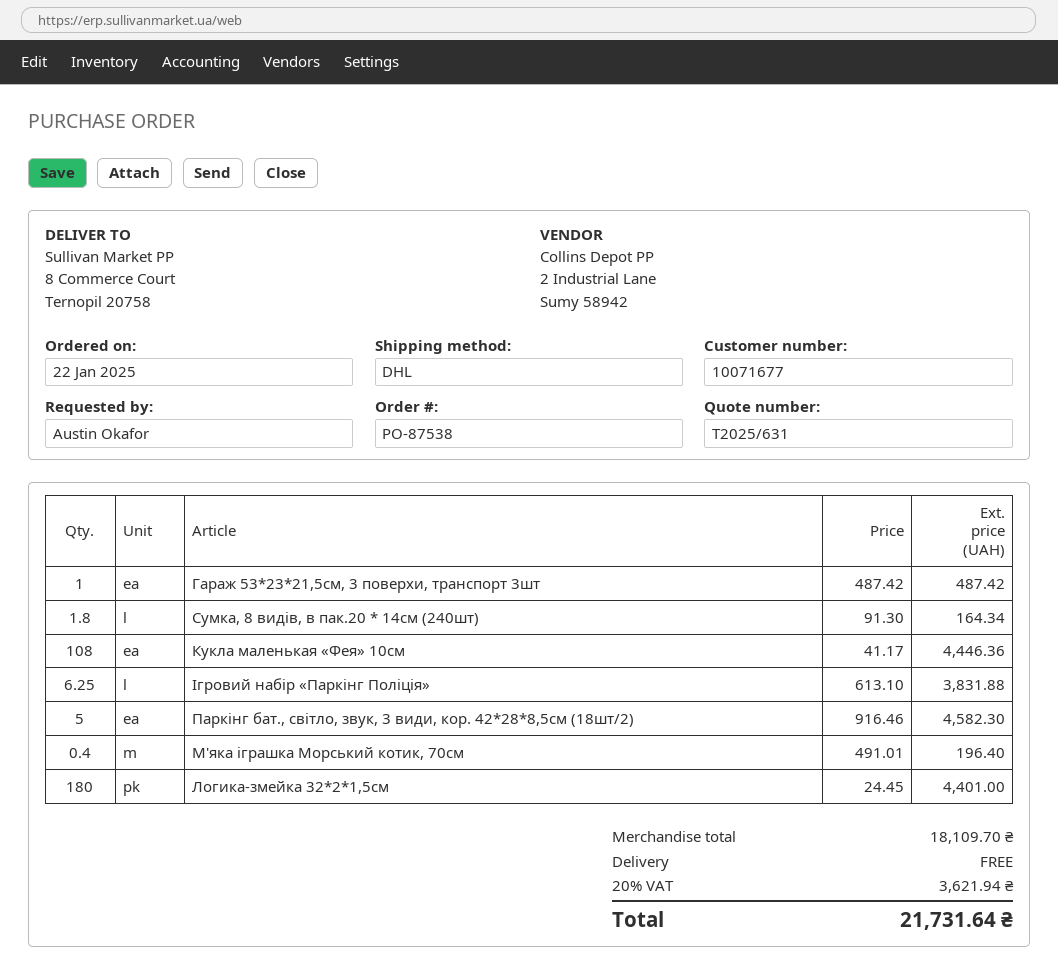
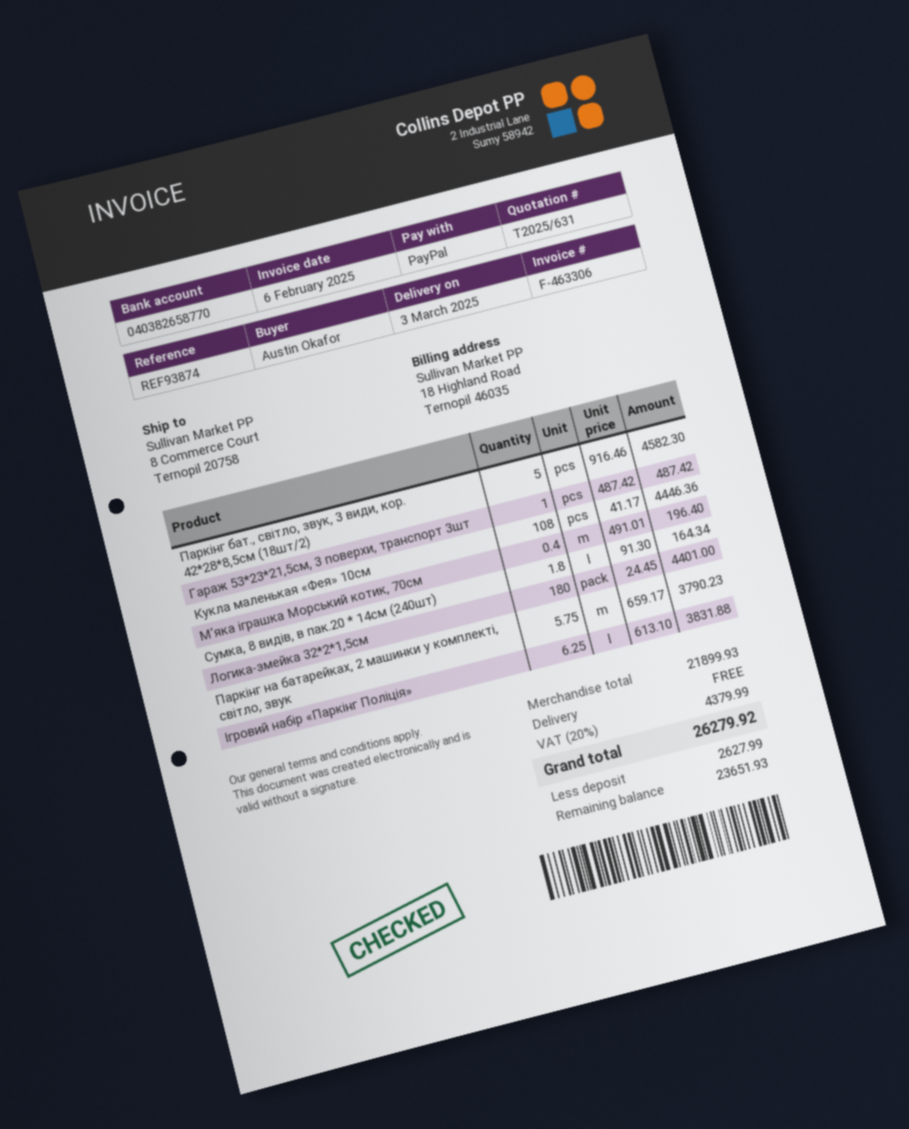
Паркінг на батарейках, 2 машинки у комплекті, світло, звук: none -> 5.75 x 659.17 = 3790.23
subtotal: 18109.70 -> 21899.93
tax: 20% = 3621.94 -> 20% = 4379.99
total: 21731.64 -> 26279.92

